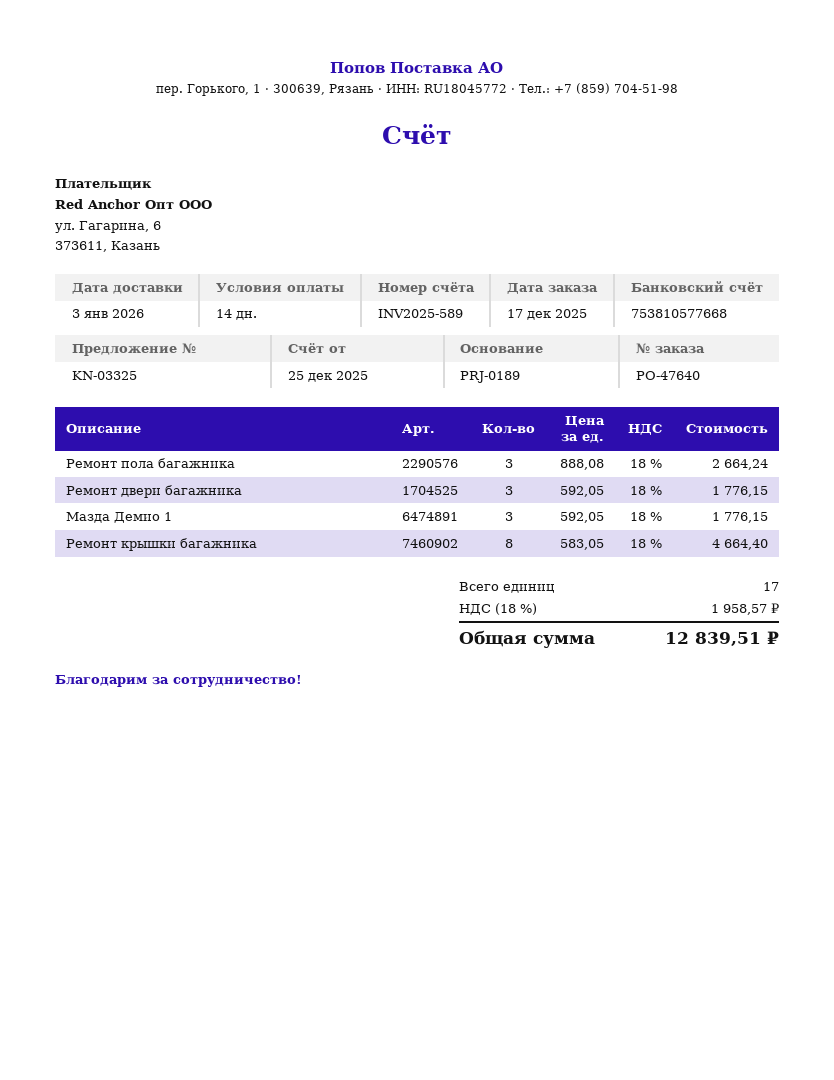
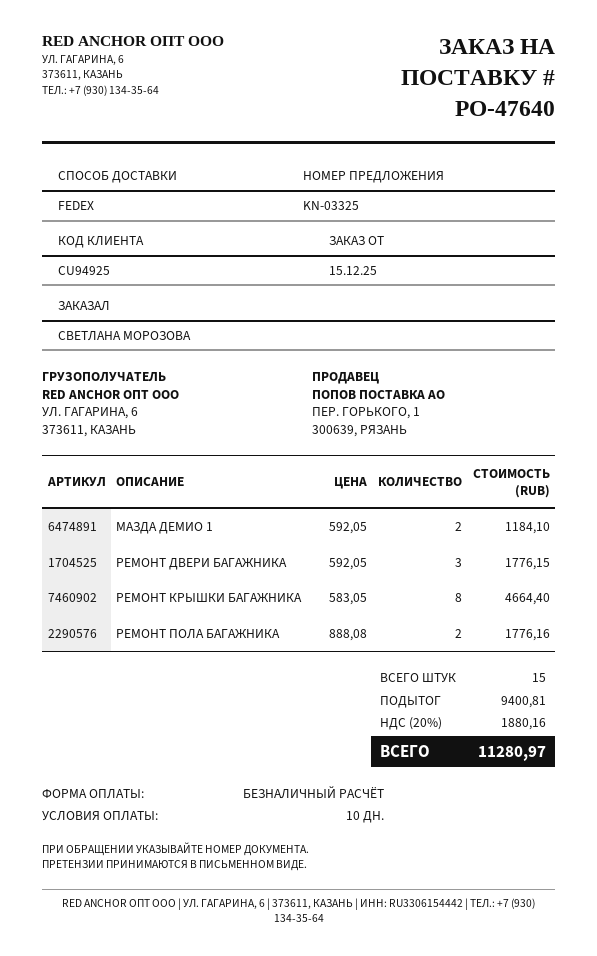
order date: 2025-12-17 -> 2025-12-15
payment terms: 14 days -> 10 days
Ремонт пола багажника: 3 x 888.08 = 2664.24 -> 2 x 888.08 = 1776.16
Мазда Демио 1: 3 x 592.05 = 1776.15 -> 2 x 592.05 = 1184.10
total quantity: 17 -> 15
tax: 18% = 1958.57 -> 20% = 1880.16
total: 12839.51 -> 11280.97

